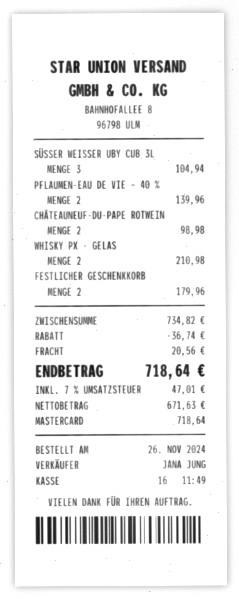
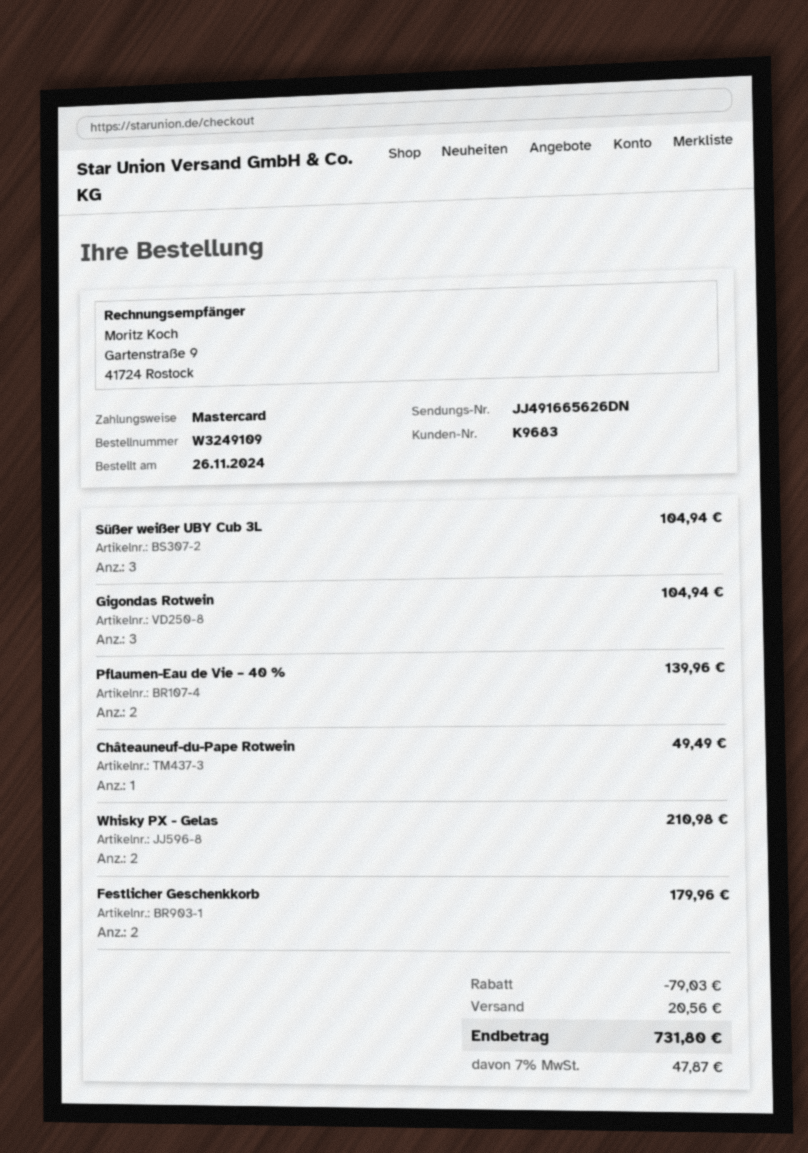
CHÂTEAUNEUF-DU-PAPE ROTWEIN: 2 for 98.98 -> 1 for 49.49
Gigondas Rotwein: none -> 3 for 104.94
discount: 36.74 -> 79.03
tax: 7% = 47.01 -> 7% = 47.87
total: 718.64 -> 731.80

